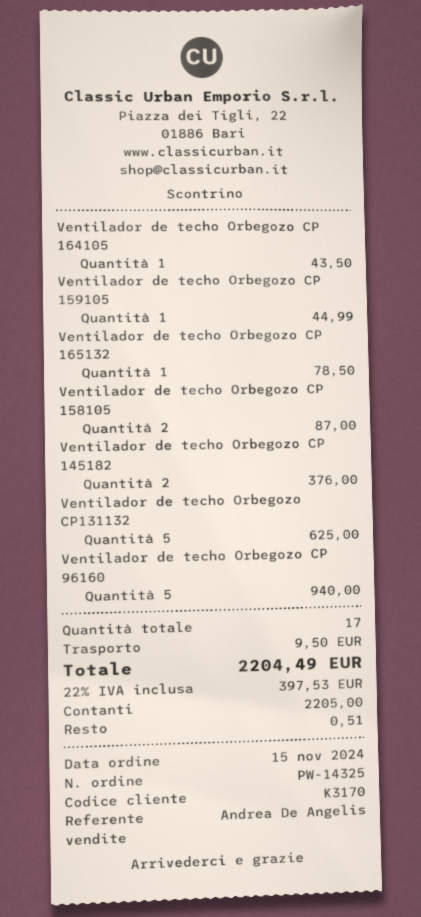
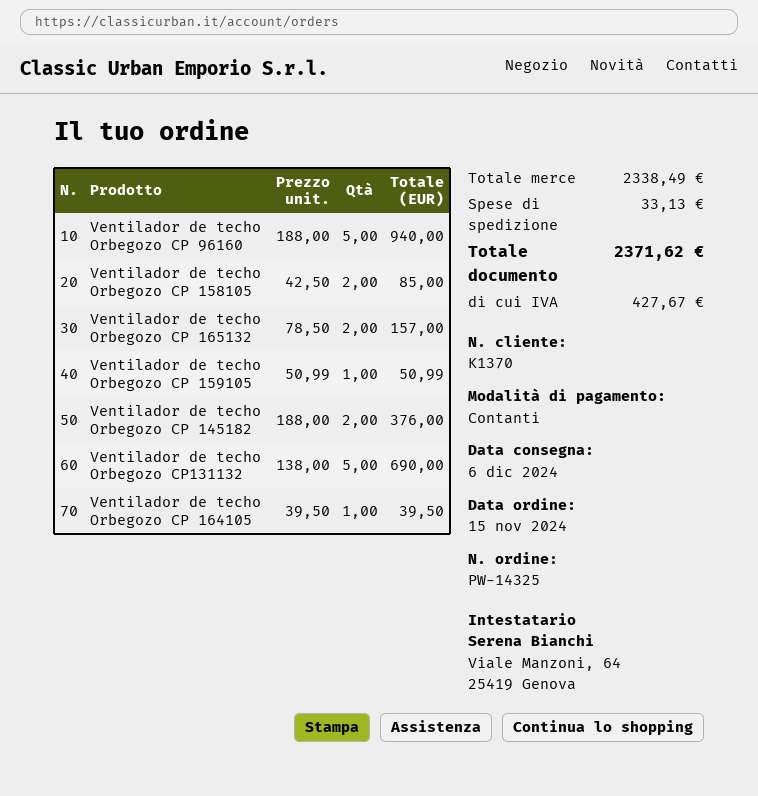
customer number: K3170 -> K1370
Ventilador de techo Orbegozo CP 164105: 1 for 43.50 -> 1 for 39.50
Ventilador de techo Orbegozo CP 159105: 1 for 44.99 -> 1 for 50.99
Ventilador de techo Orbegozo CP 165132: 1 for 78.50 -> 2 for 157.00
Ventilador de techo Orbegozo CP 158105: 2 for 87.00 -> 2 for 85.00
Ventilador de techo Orbegozo CP131132: 5 for 625.00 -> 5 for 690.00
shipping: 9.50 -> 33.13
tax: 397.53 -> 427.67
total: 2204.49 -> 2371.62

